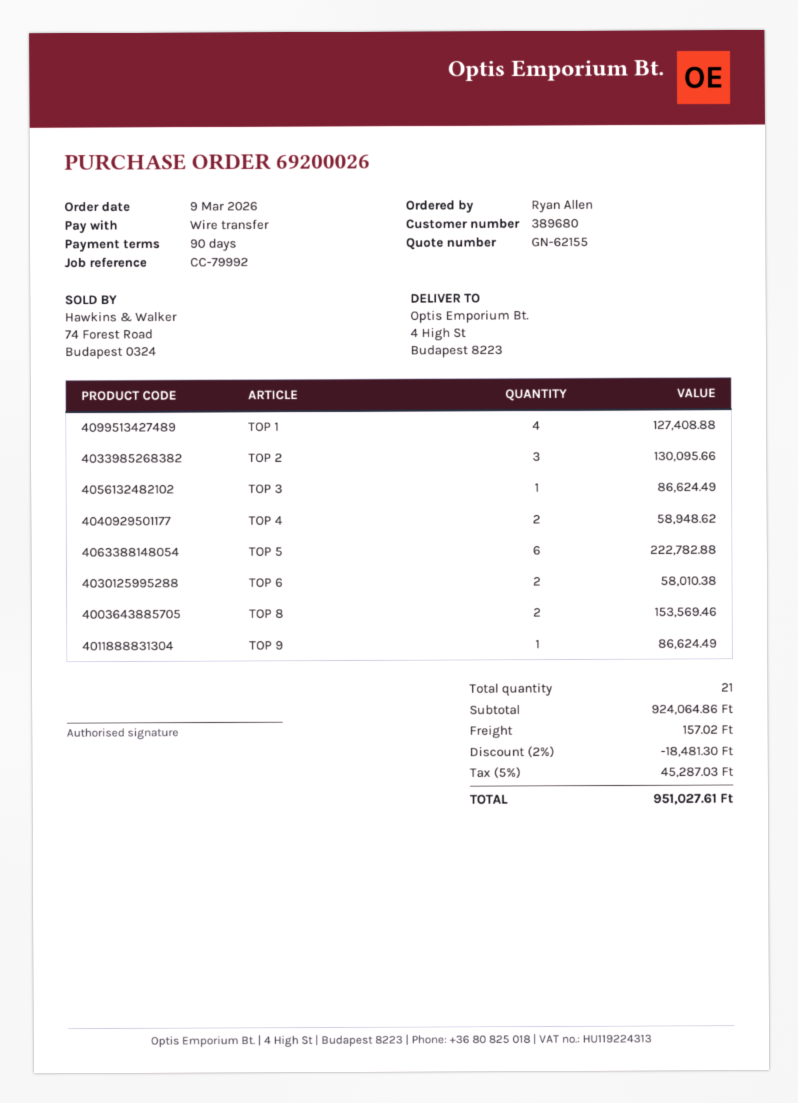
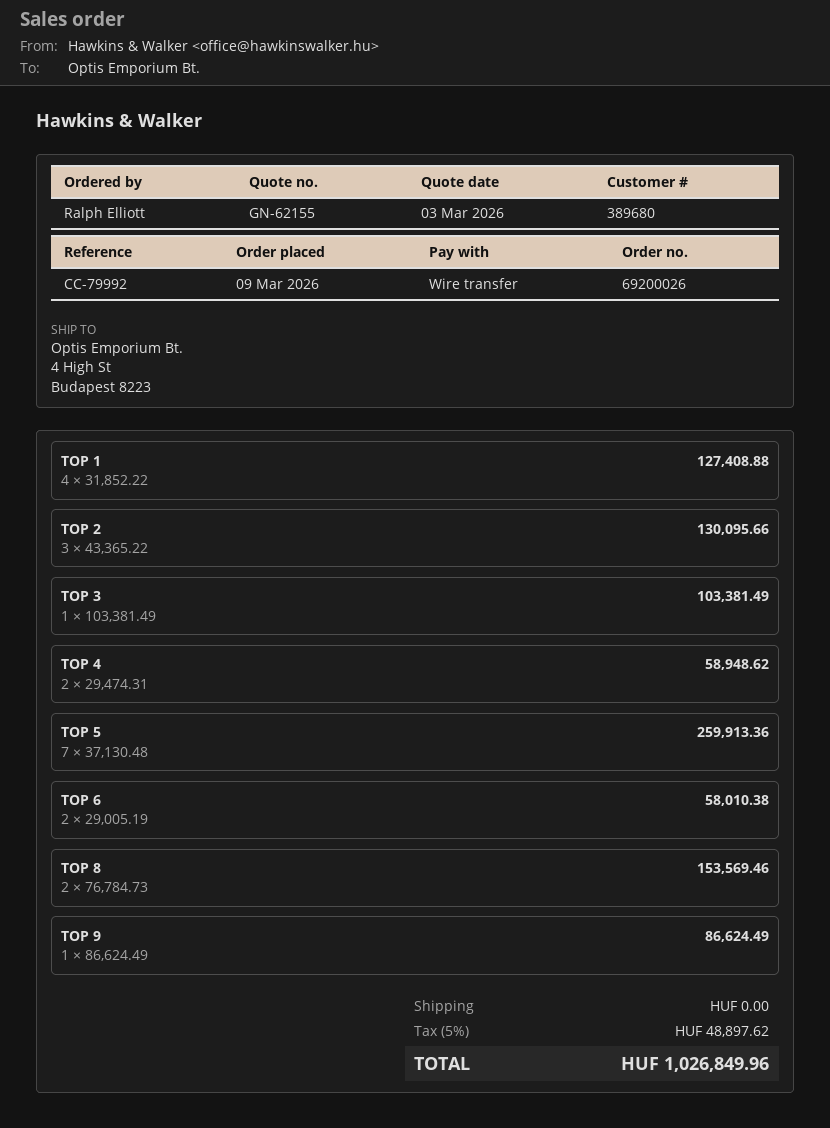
ordered by: Ryan Allen -> Ralph Elliott
TOP 3: 1 for 86624.49 -> 1 for 103381.49
TOP 5: 6 for 222782.88 -> 7 for 259913.36
discount: 2% = 18481.30 -> none
shipping: 157.02 -> 0.00
tax: 5% = 45287.03 -> 5% = 48897.62
total: 951027.61 -> 1026849.96

